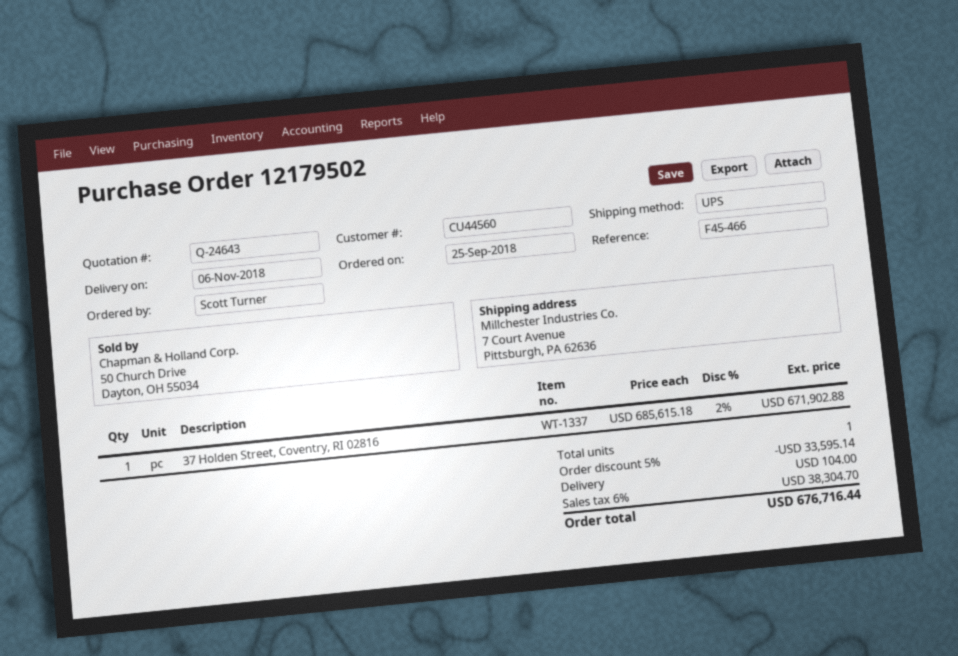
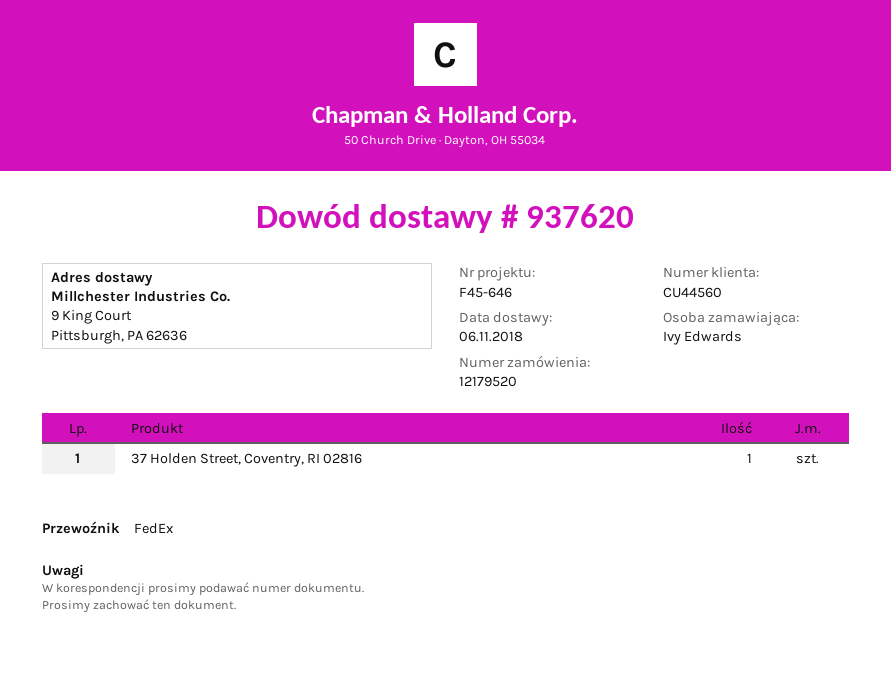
order number: 12179502 -> 12179520
reference: F45-466 -> F45-646
ordered by: Scott Turner -> Ivy Edwards
shipping method: UPS -> FedEx
ship to: 7 Court Avenue, Pittsburgh, PA 62636 -> 9 King Court, Pittsburgh, PA 62636

